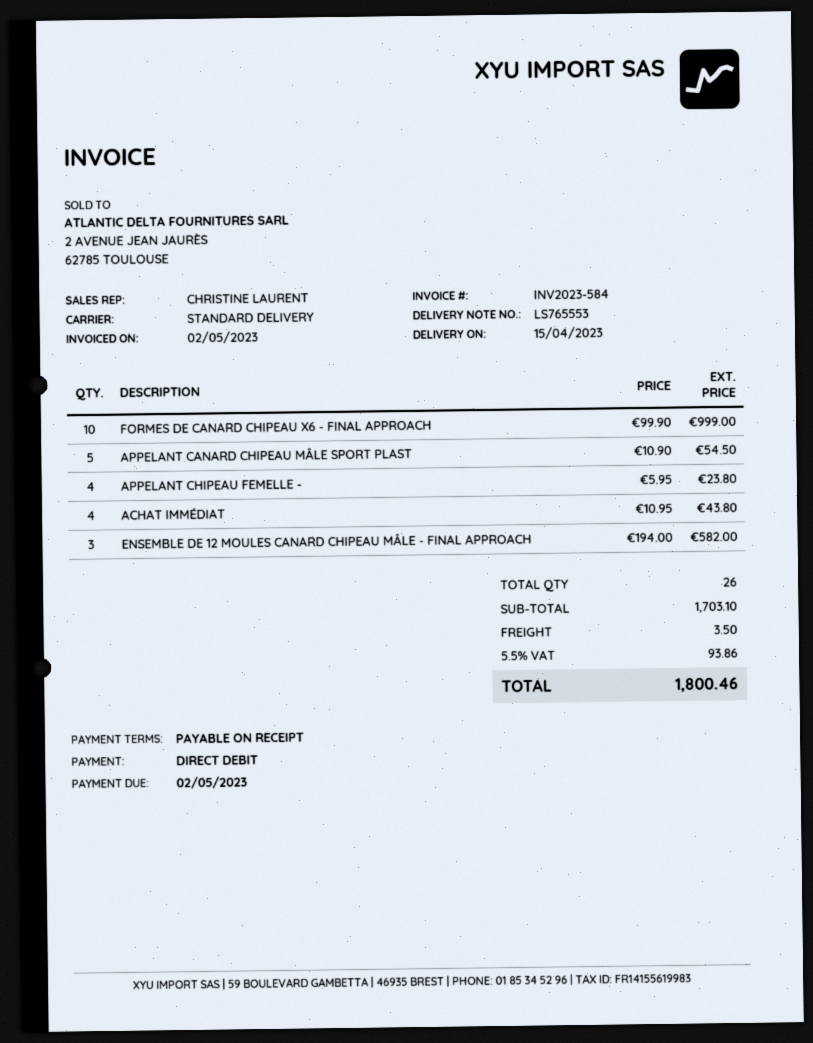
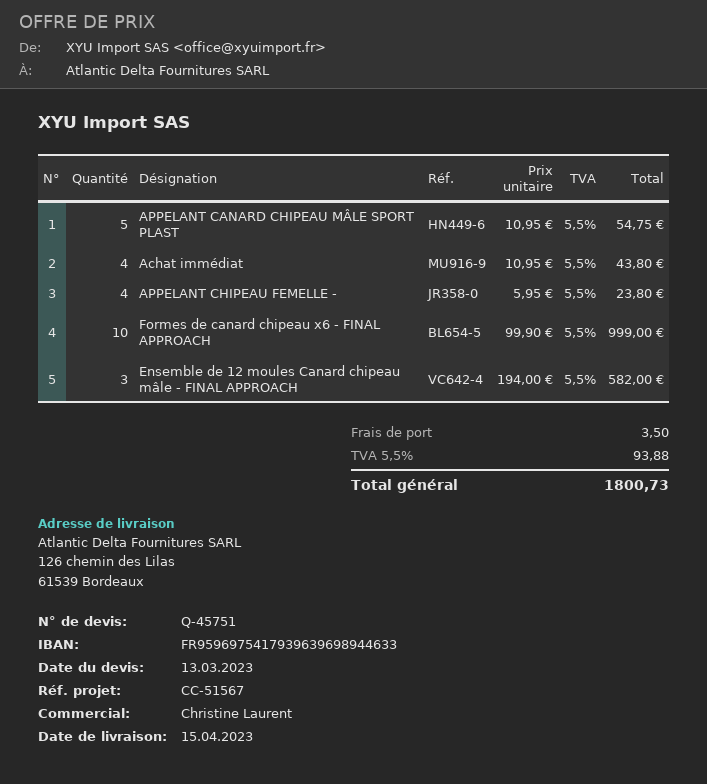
APPELANT CANARD CHIPEAU MÂLE SPORT PLAST: 5 x 10.90 = 54.50 -> 5 x 10.95 = 54.75
tax: 5.5% = 93.86 -> 5.5% = 93.88
total: 1800.46 -> 1800.73

